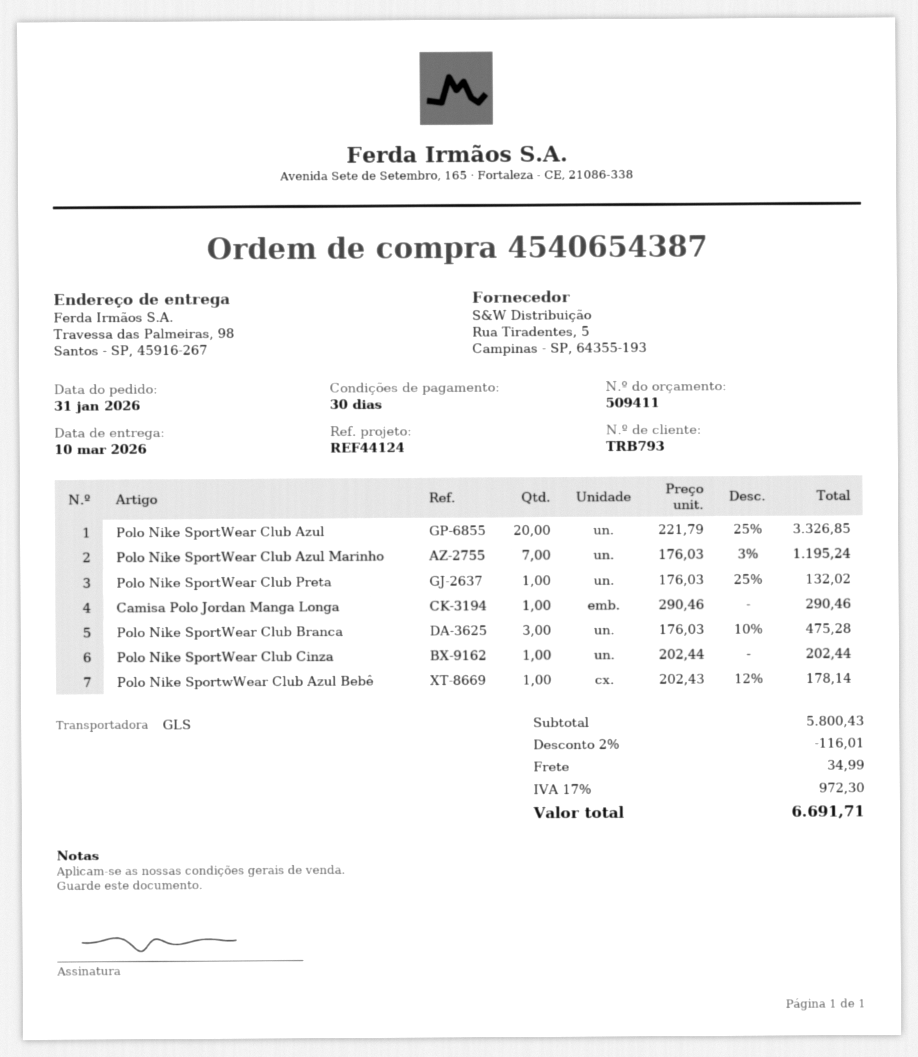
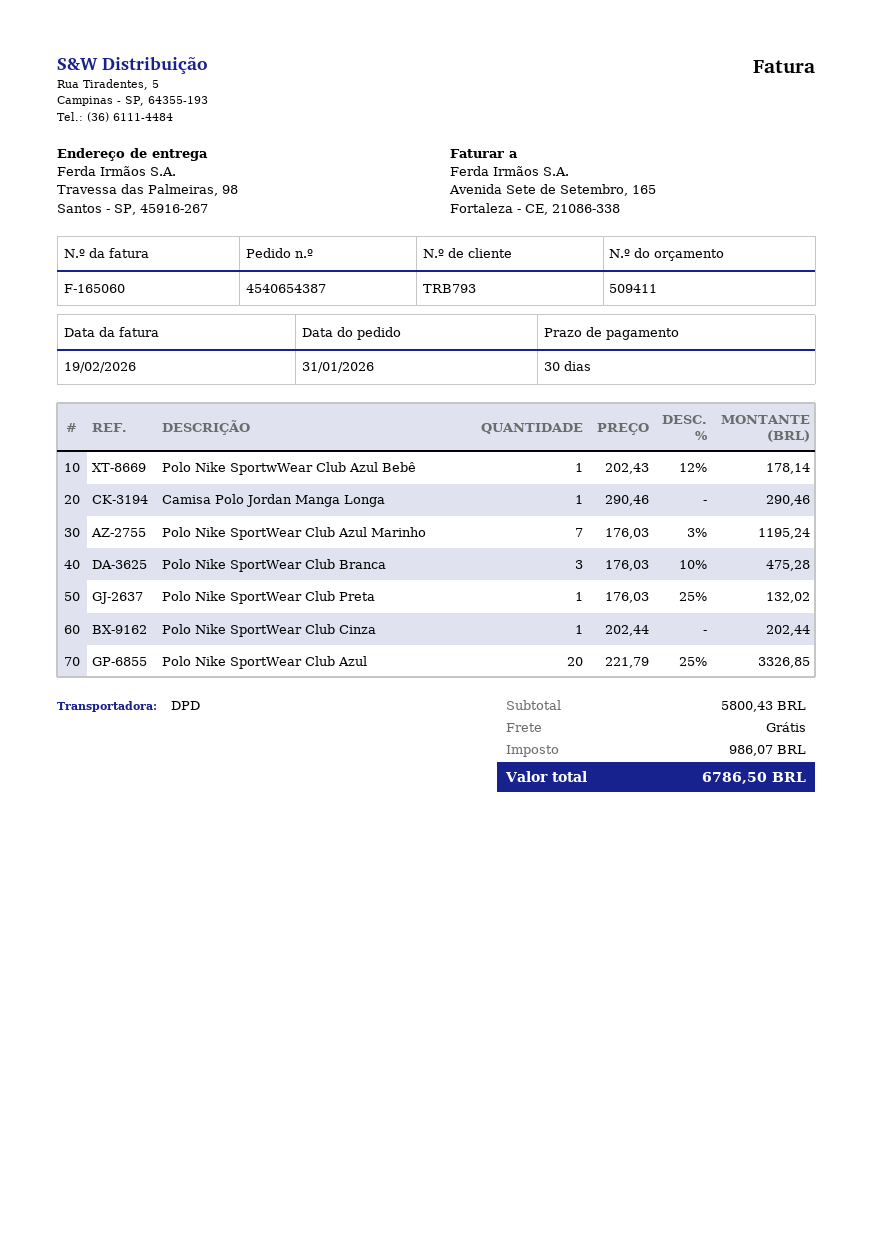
shipping method: GLS -> DPD
discount: 2% = 116.01 -> none
shipping: 34.99 -> 0.00
tax: 972.30 -> 986.07
total: 6691.71 -> 6786.50

